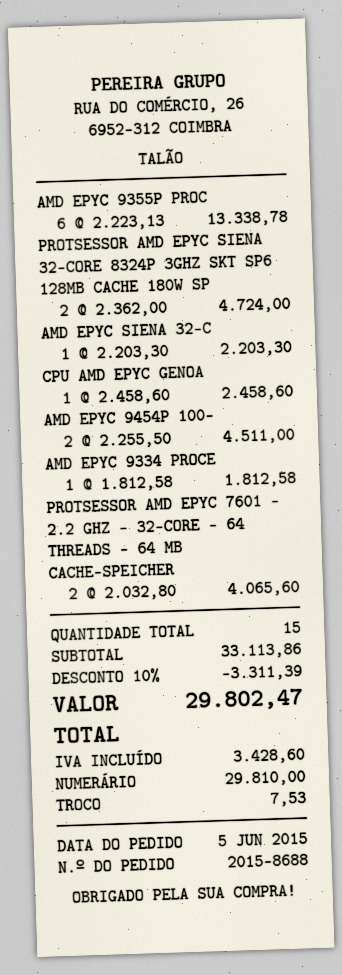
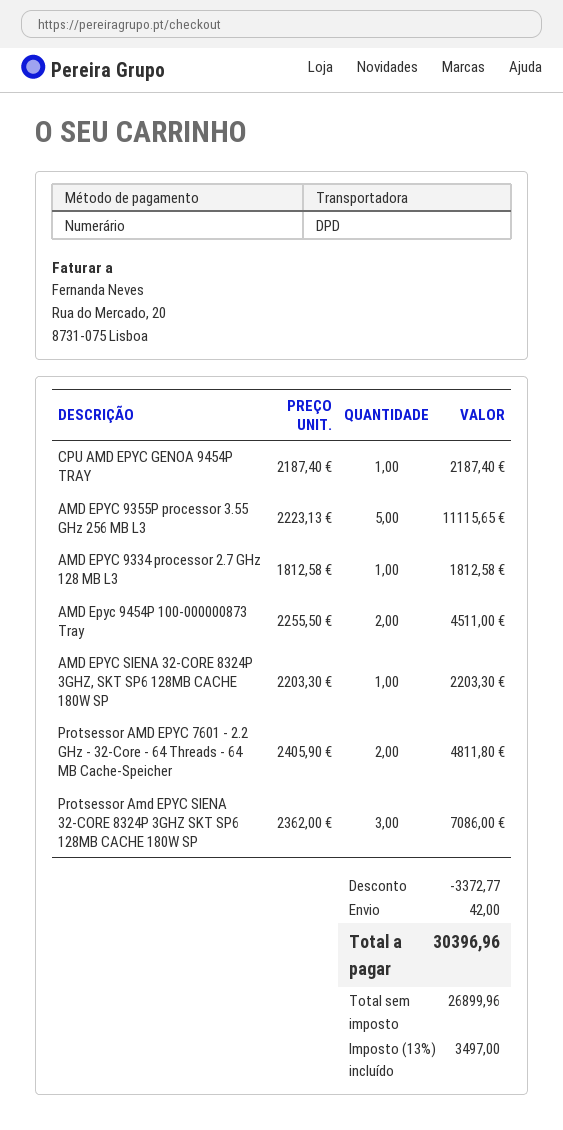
AMD EPYC 9355P PROC: 6 x 2223.13 = 13338.78 -> 5 x 2223.13 = 11115.65
PROTSESSOR AMD EPYC SIENA 32-CORE 8324P 3GHZ SKT SP6 128MB CACHE 180W SP: 2 x 2362.00 = 4724.00 -> 3 x 2362.00 = 7086.00
CPU AMD EPYC GENOA: 1 x 2458.60 = 2458.60 -> 1 x 2187.40 = 2187.40
PROTSESSOR AMD EPYC 7601 - 2.2 GHZ - 32-CORE - 64 THREADS - 64 MB CACHE-SPEICHER: 2 x 2032.80 = 4065.60 -> 2 x 2405.90 = 4811.80
discount: 3311.39 -> 3372.77
shipping: none -> 42.00
tax: 3428.60 -> 3497.00
total: 29802.47 -> 30396.96

